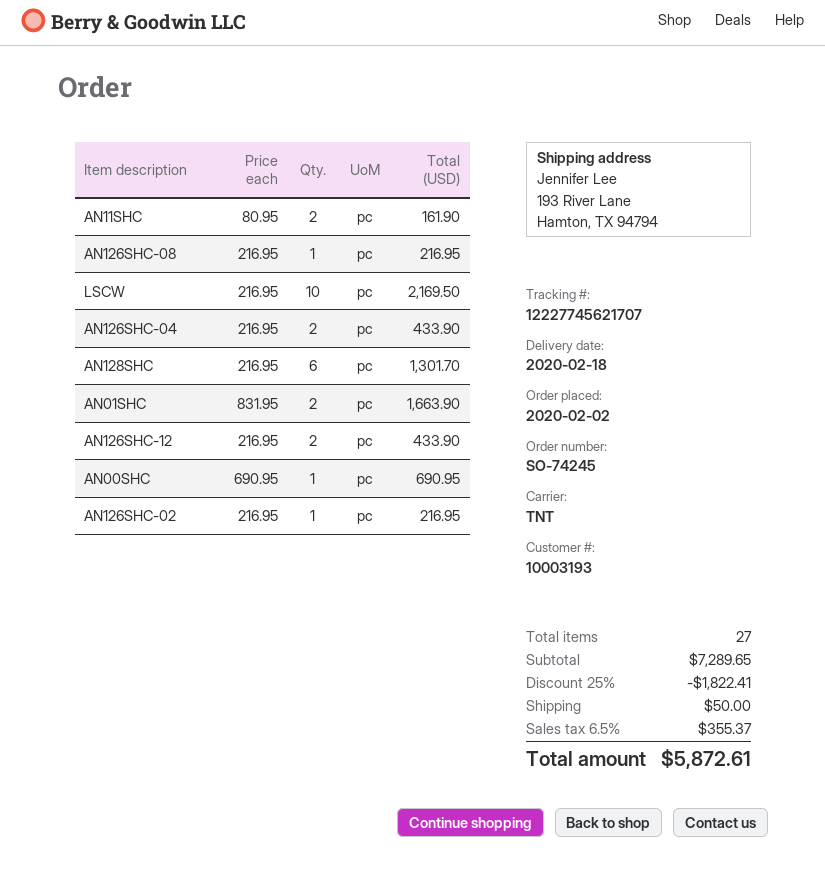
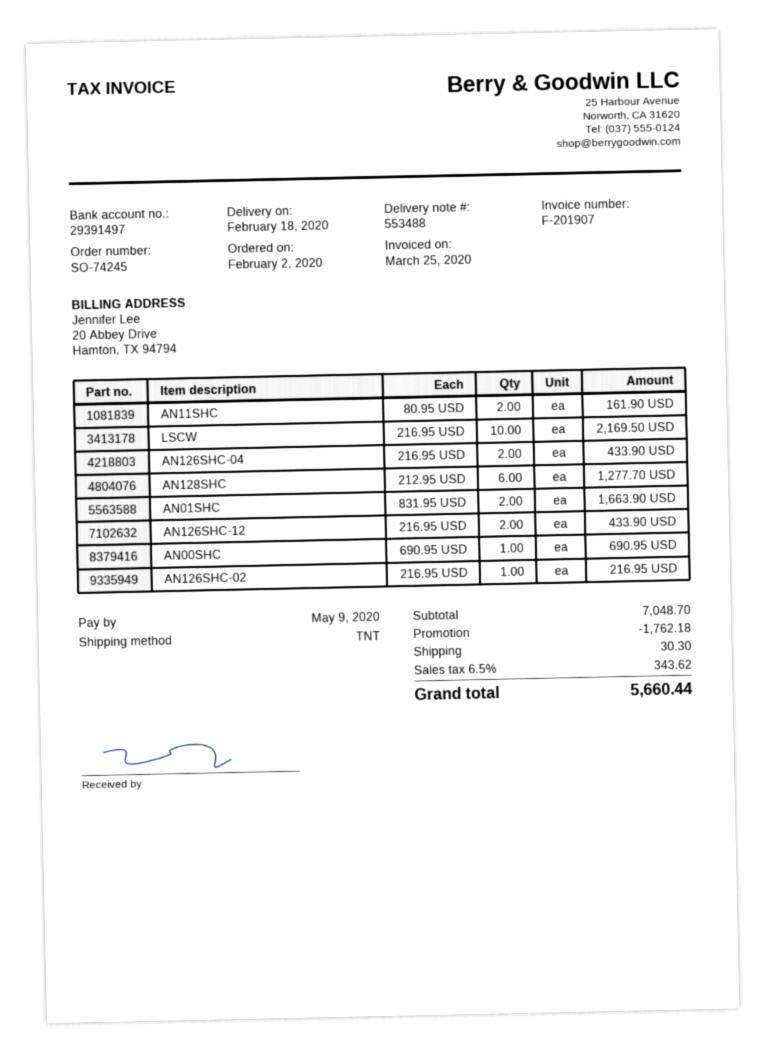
AN126SHC-08: 1 x 216.95 = 216.95 -> none
AN128SHC: 6 x 216.95 = 1301.70 -> 6 x 212.95 = 1277.70
subtotal: 7289.65 -> 7048.70
discount: 1822.41 -> 1762.18
shipping: 50.00 -> 30.30
tax: 6.5% = 355.37 -> 6.5% = 343.62
total: 5872.61 -> 5660.44

